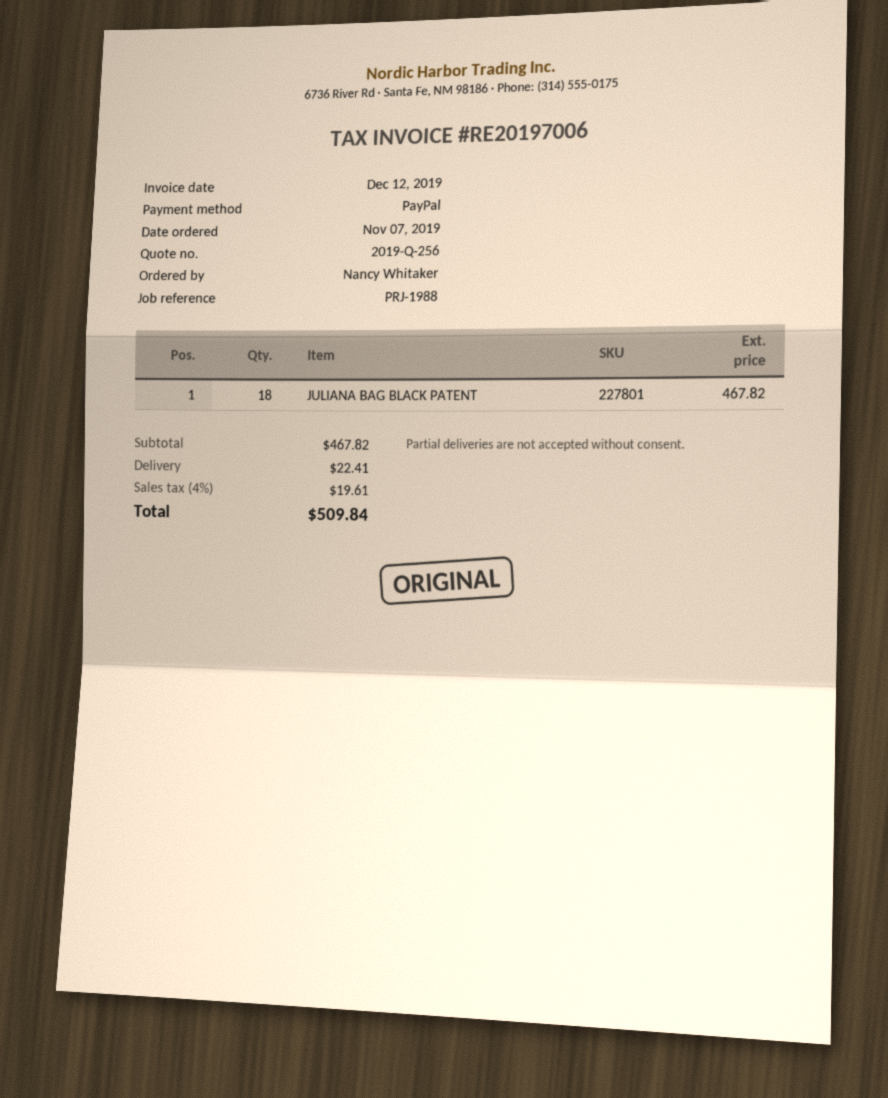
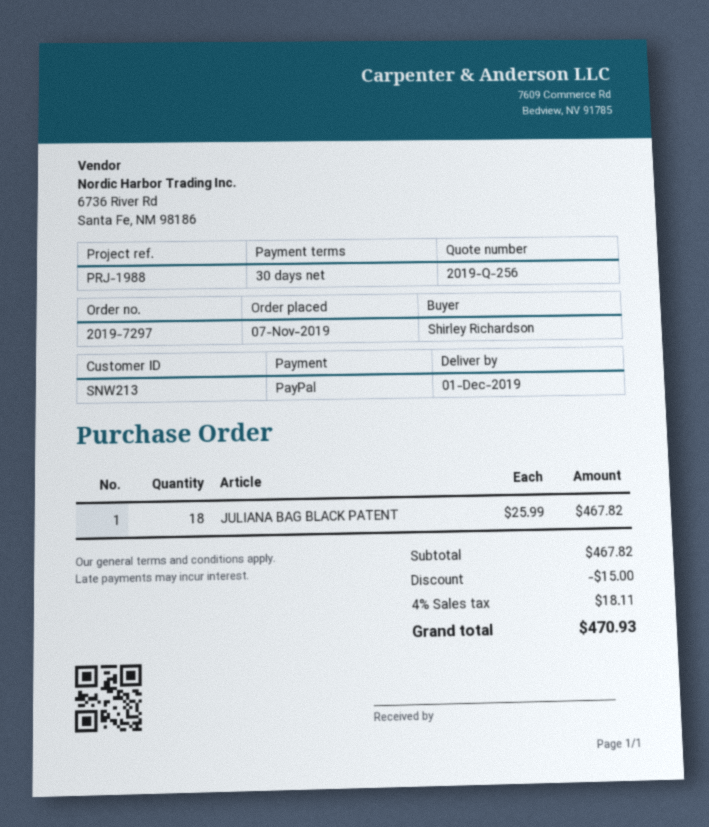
ordered by: Nancy Whitaker -> Shirley Richardson
discount: none -> 15.00
shipping: 22.41 -> none
tax: 4% = 19.61 -> 4% = 18.11
total: 509.84 -> 470.93

